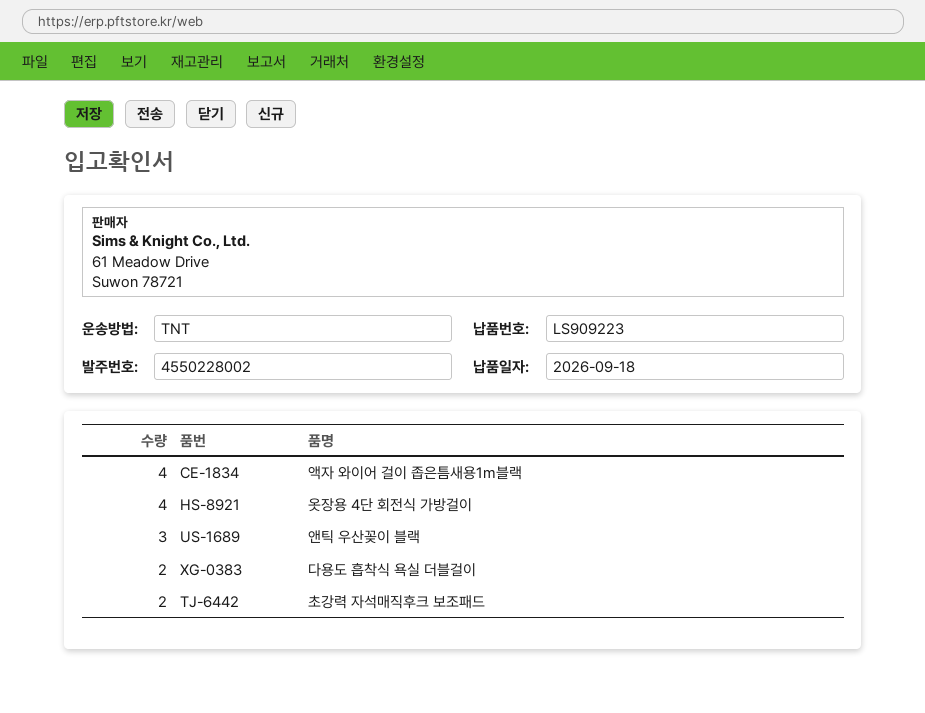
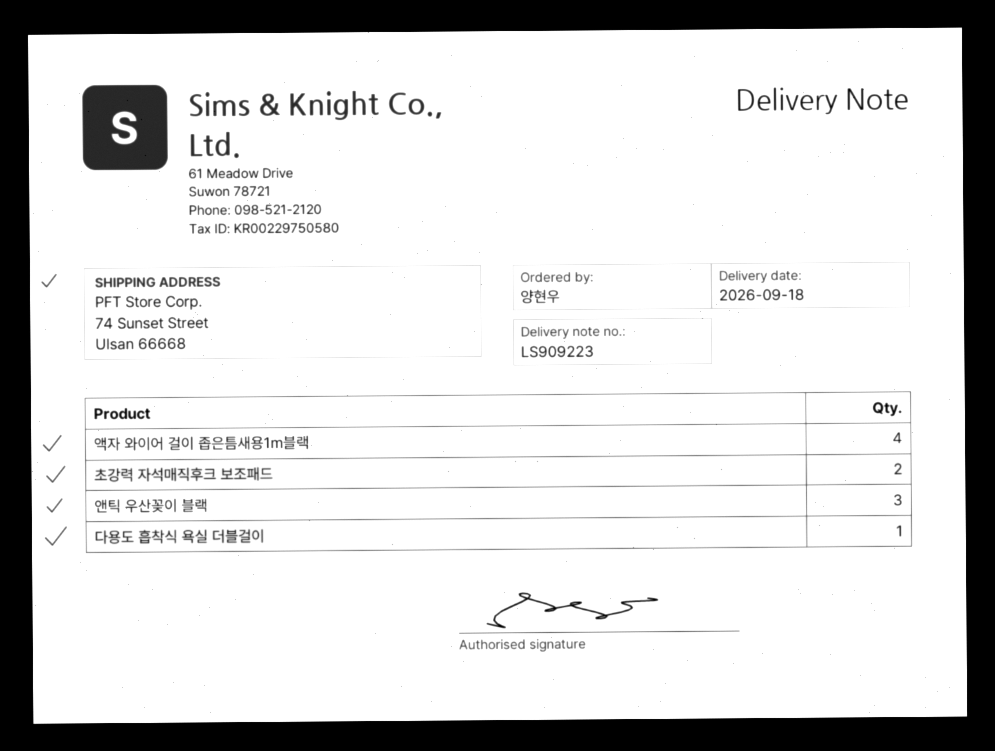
옷장용 4단 회전식 가방걸이: 4 -> none
다용도 흡착식 욕실 더블걸이: 2 -> 1

